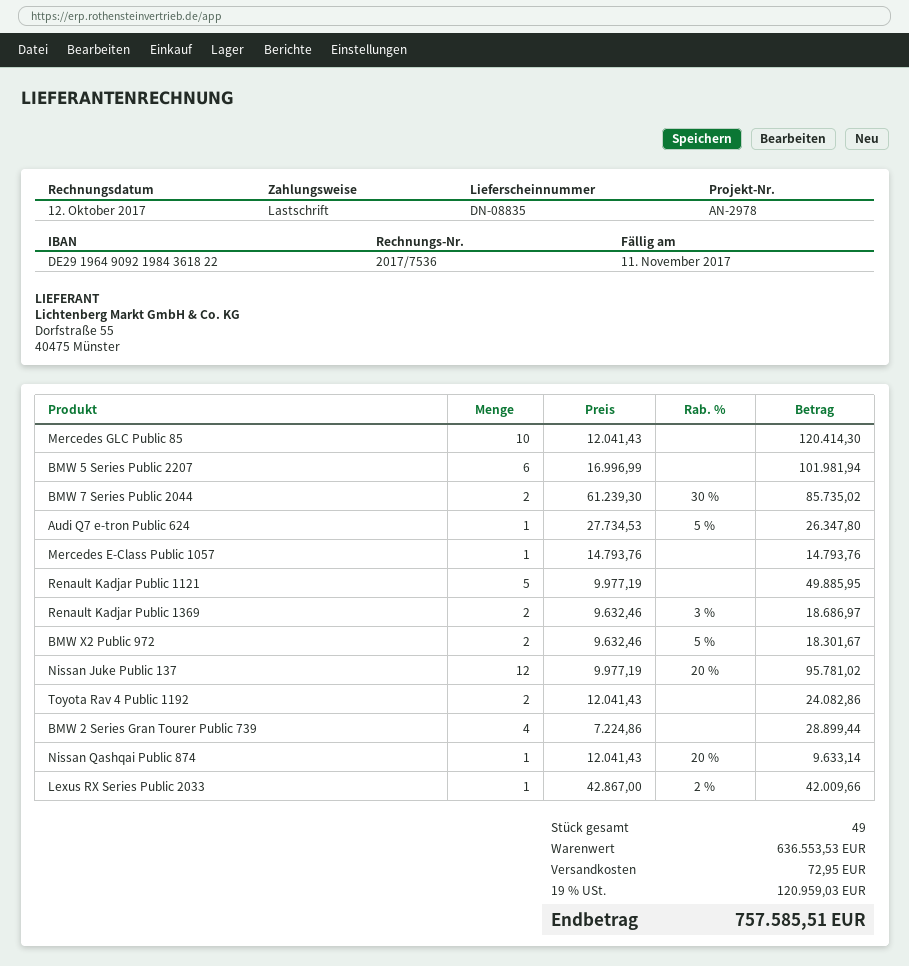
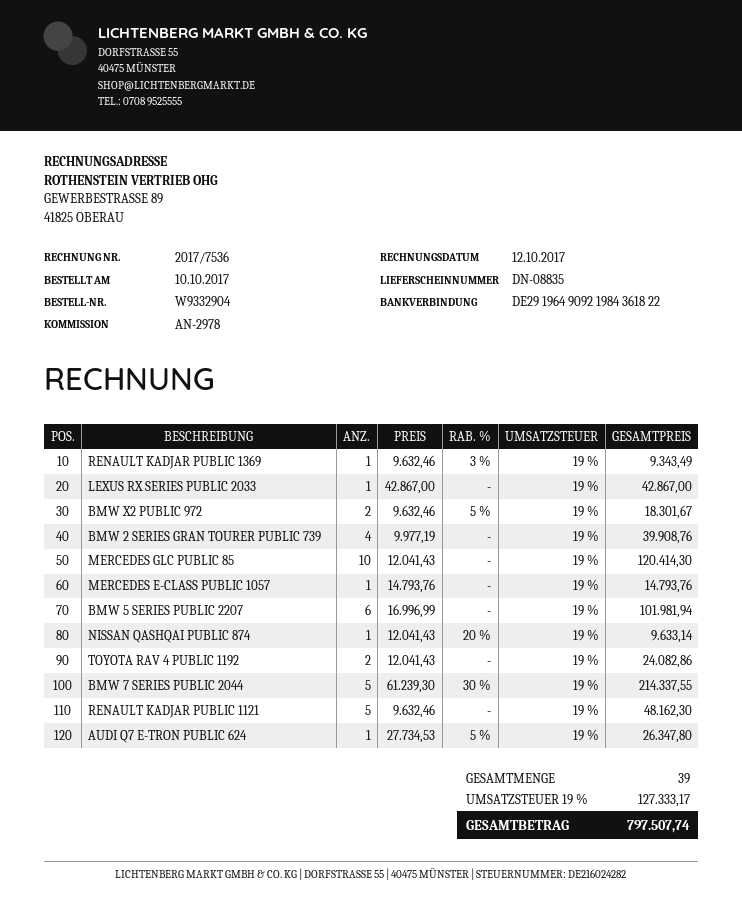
BMW 7 Series Public 2044: 2 x 61239.30 - 30% = 85735.02 -> 5 x 61239.30 - 30% = 214337.55
Renault Kadjar Public 1121: 5 x 9977.19 = 49885.95 -> 5 x 9632.46 = 48162.30
Renault Kadjar Public 1369: 2 x 9632.46 - 3% = 18686.97 -> 1 x 9632.46 - 3% = 9343.49
Nissan Juke Public 137: 12 x 9977.19 - 20% = 95781.02 -> none
BMW 2 Series Gran Tourer Public 739: 4 x 7224.86 = 28899.44 -> 4 x 9977.19 = 39908.76
Lexus RX Series Public 2033: 1 x 42867.00 - 2% = 42009.66 -> 1 x 42867.00 = 42867.00
total quantity: 49 -> 39
shipping: 72.95 -> none
tax: 19% = 120959.03 -> 19% = 127333.17
total: 757585.51 -> 797507.74

